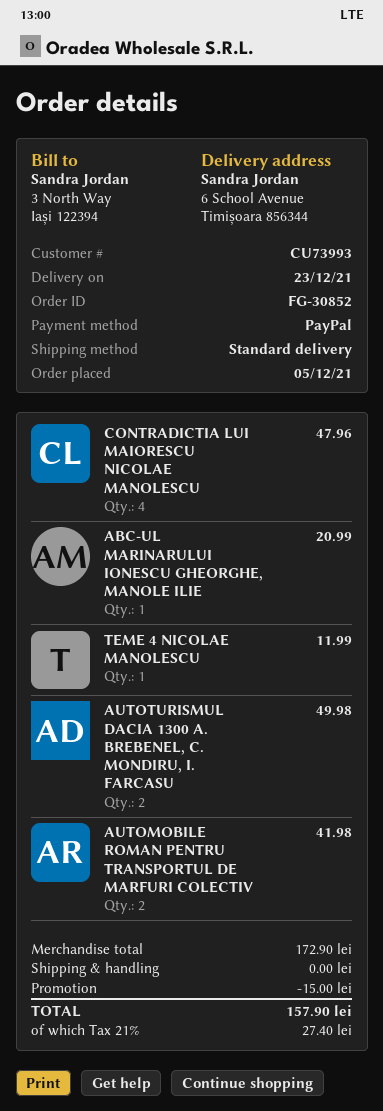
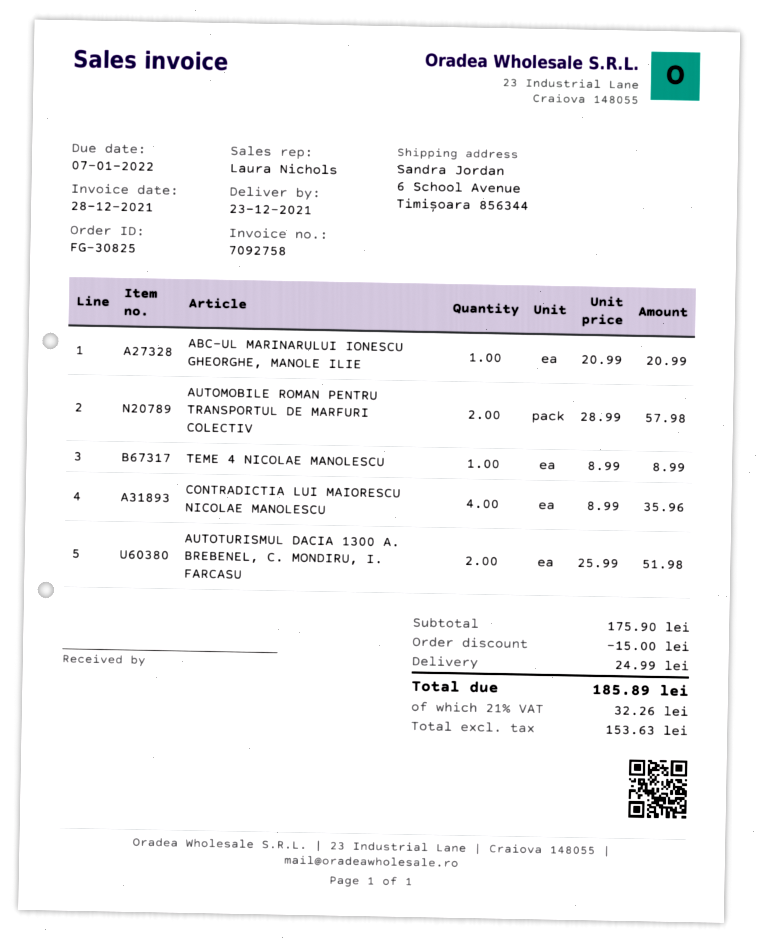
order number: FG-30852 -> FG-30825
CONTRADICTIA LUI MAIORESCU NICOLAE MANOLESCU: 4 for 47.96 -> 4 for 35.96
TEME 4 NICOLAE MANOLESCU: 1 for 11.99 -> 1 for 8.99
AUTOTURISMUL DACIA 1300 A. BREBENEL, C. MONDIRU, I. FARCASU: 2 for 49.98 -> 2 for 51.98
AUTOMOBILE ROMAN PENTRU TRANSPORTUL DE MARFURI COLECTIV: 2 for 41.98 -> 2 for 57.98
subtotal: 172.90 -> 175.90
shipping: 0.00 -> 24.99
tax: 21% = 27.40 -> 21% = 32.26
total: 157.90 -> 185.89

